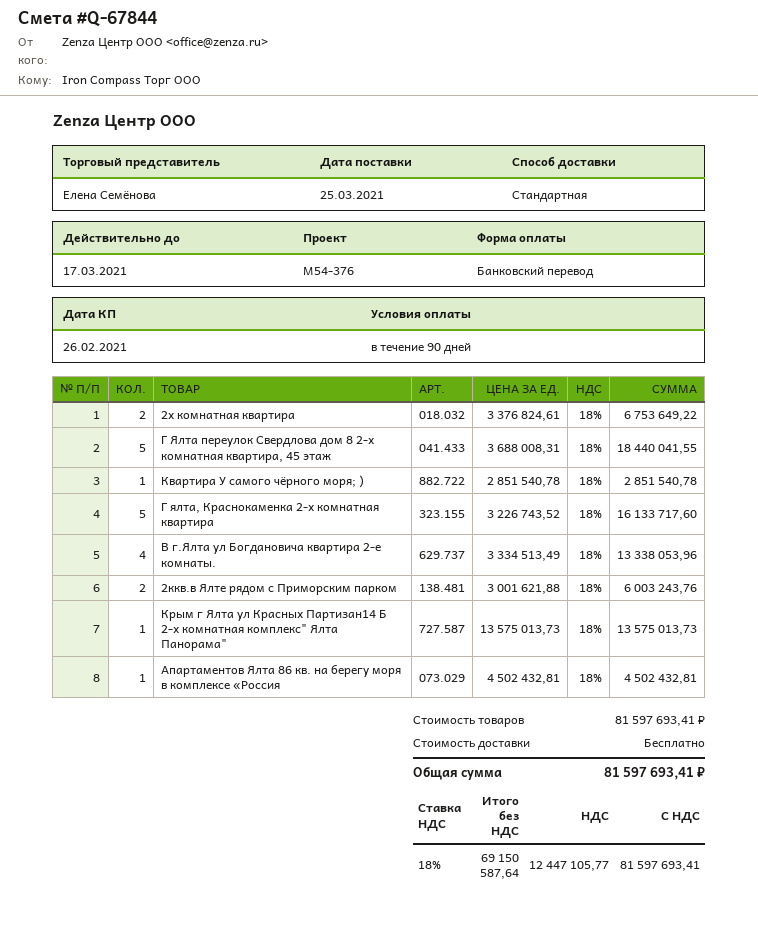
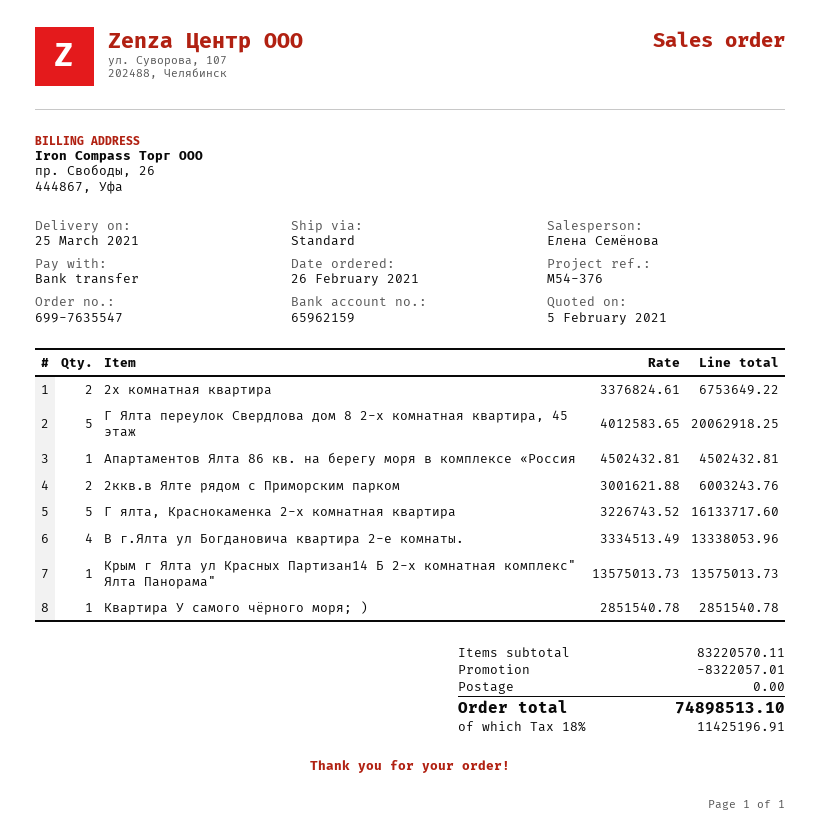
quote date: 2021-02-26 -> 2021-02-05
Г Ялта переулок Свердлова дом 8 2-х комнатная квартира, 45 этаж: 5 x 3688008.31 = 18440041.55 -> 5 x 4012583.65 = 20062918.25
subtotal: 81597693.41 -> 83220570.11
discount: none -> 8322057.01
tax: 18% = 12447105.77 -> 18% = 11425196.91
total: 81597693.41 -> 74898513.10

